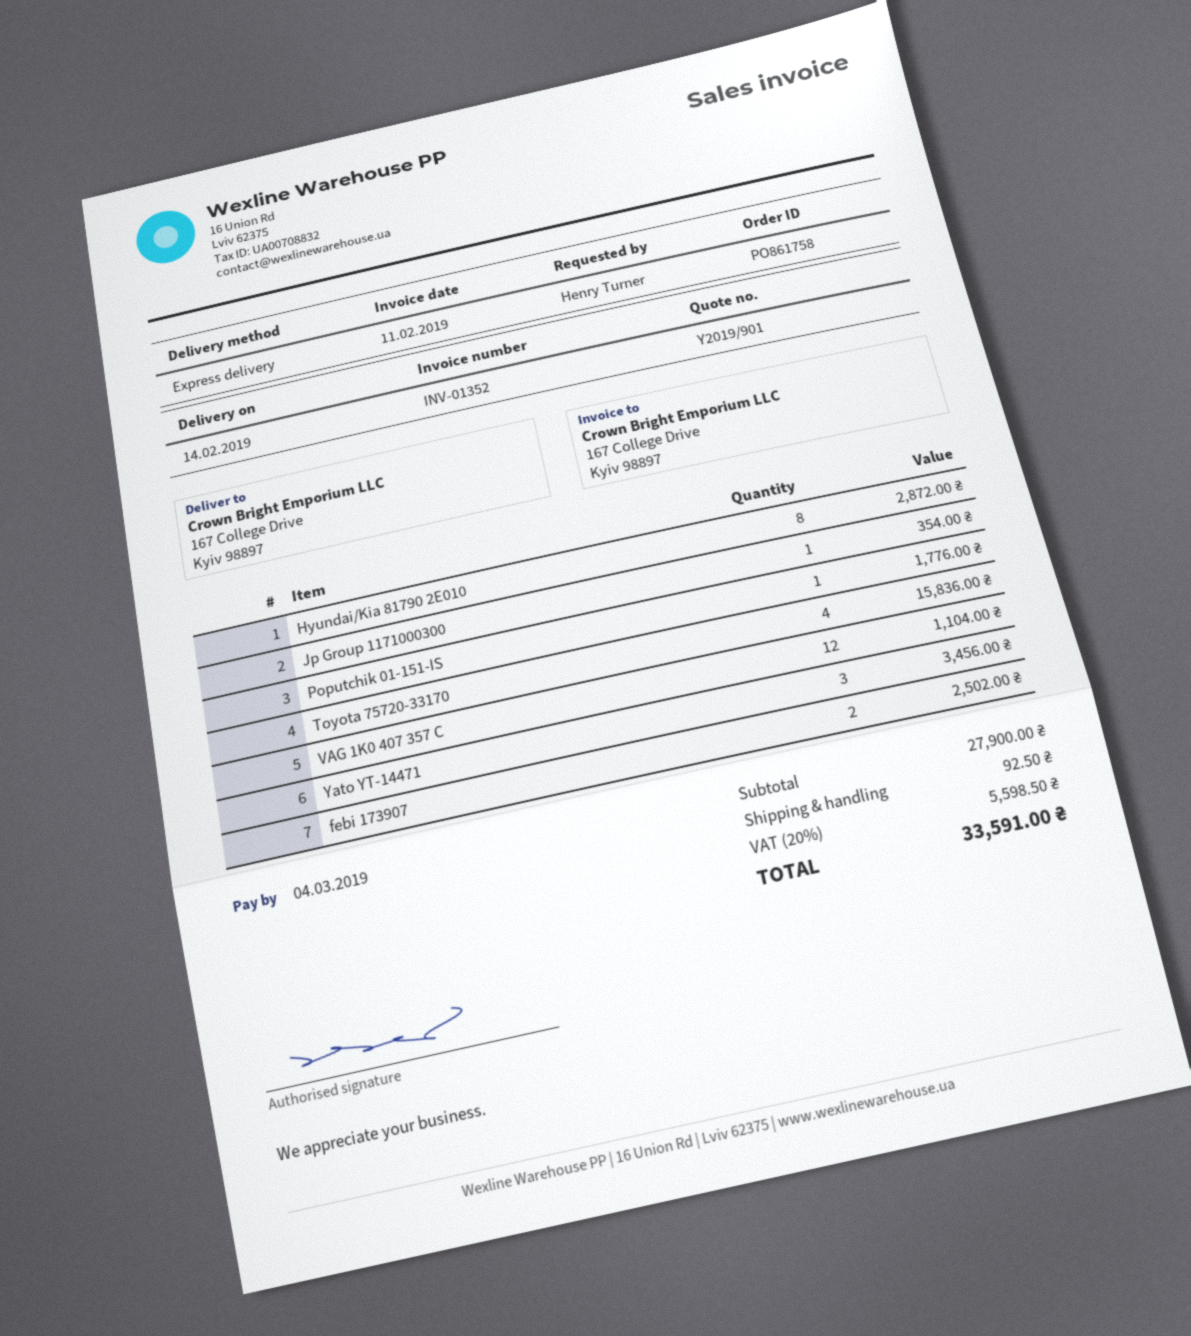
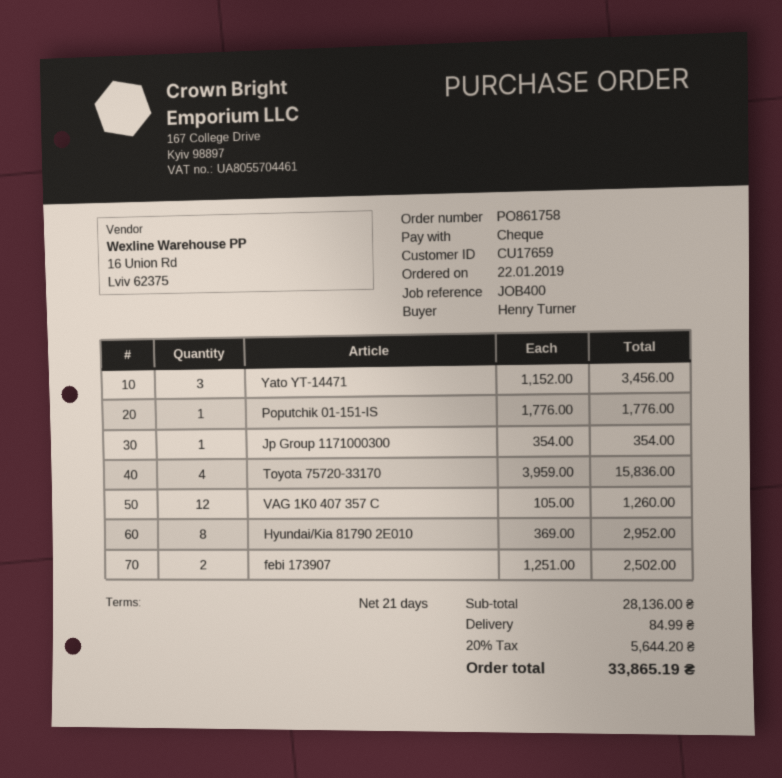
Hyundai/Kia 81790 2E010: 8 for 2872.00 -> 8 for 2952.00
VAG 1K0 407 357 C: 12 for 1104.00 -> 12 for 1260.00
subtotal: 27900.00 -> 28136.00
shipping: 92.50 -> 84.99
tax: 20% = 5598.50 -> 20% = 5644.20
total: 33591.00 -> 33865.19

